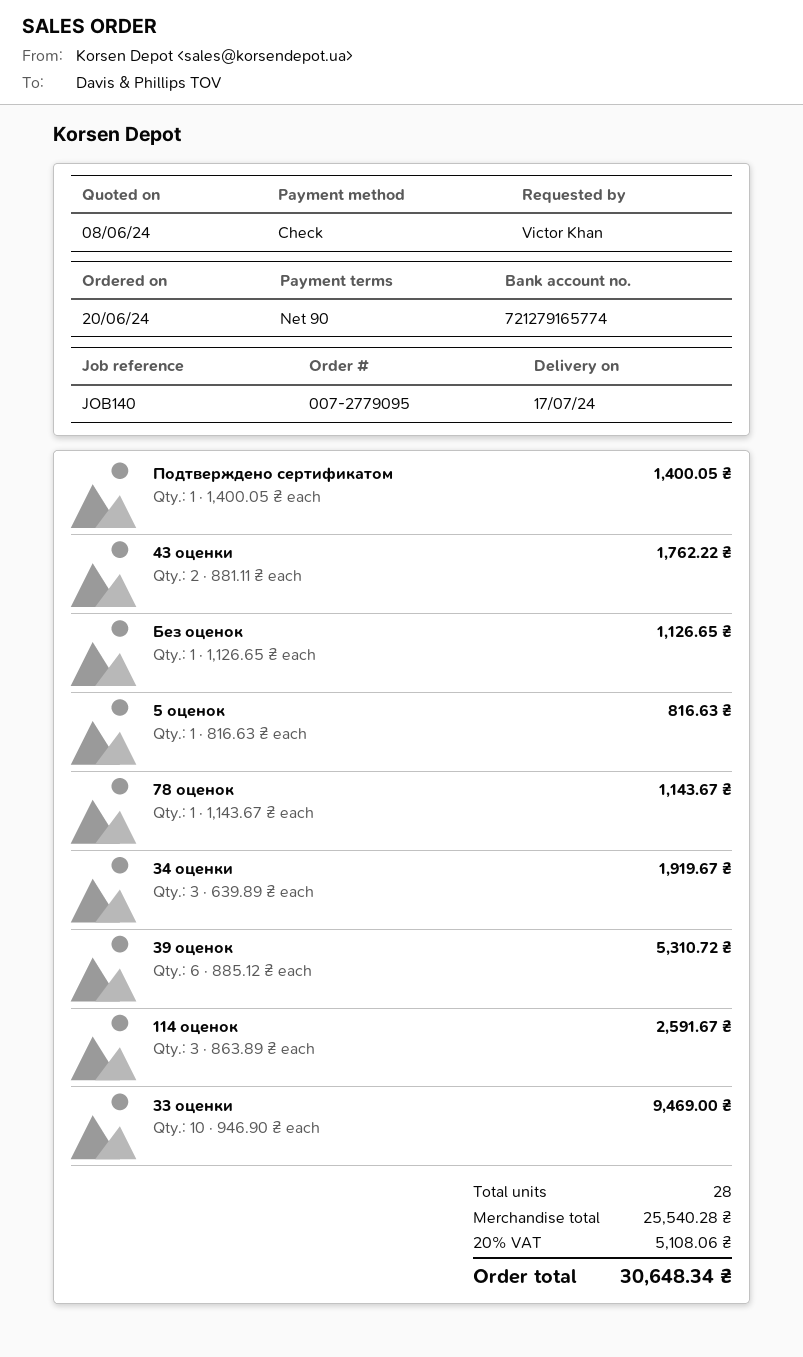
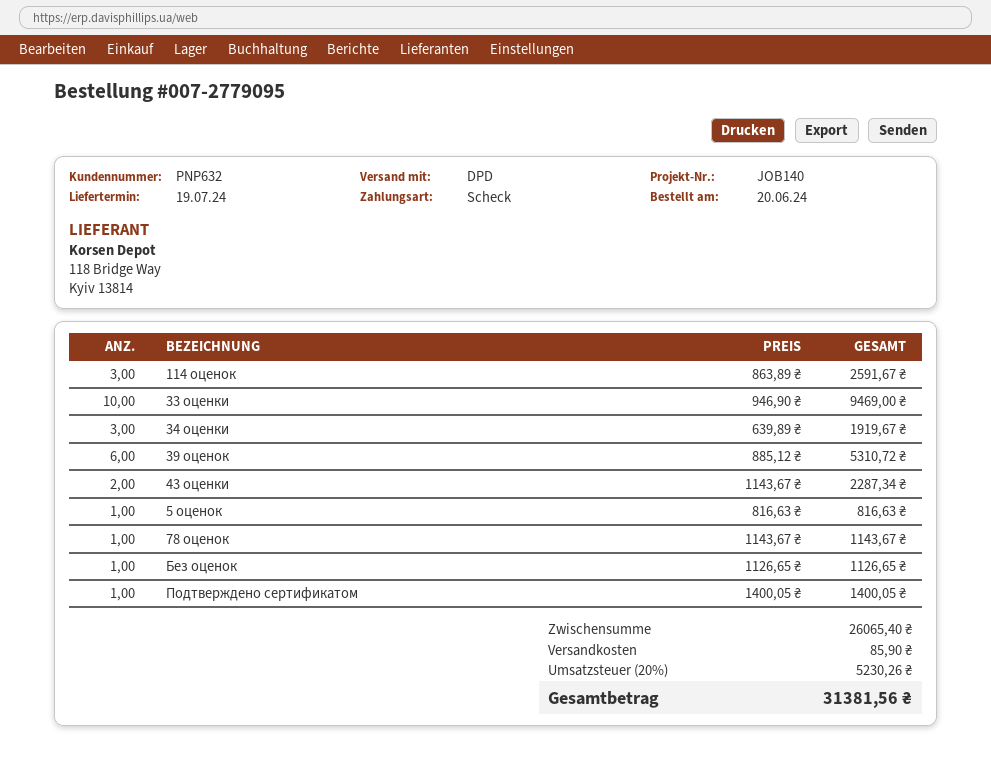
delivery date: 2024-07-17 -> 2024-07-19
43 оценки: 2 x 881.11 = 1762.22 -> 2 x 1143.67 = 2287.34
subtotal: 25540.28 -> 26065.40
shipping: none -> 85.90
tax: 20% = 5108.06 -> 20% = 5230.26
total: 30648.34 -> 31381.56

